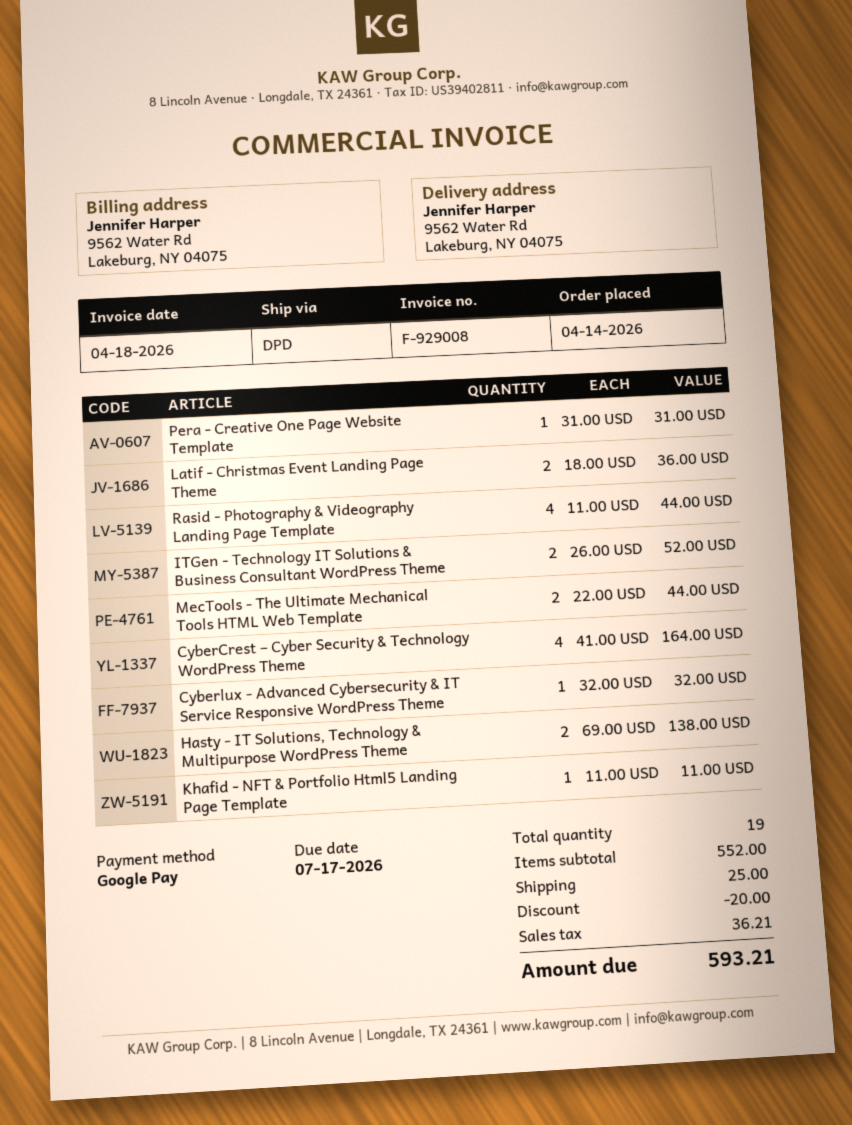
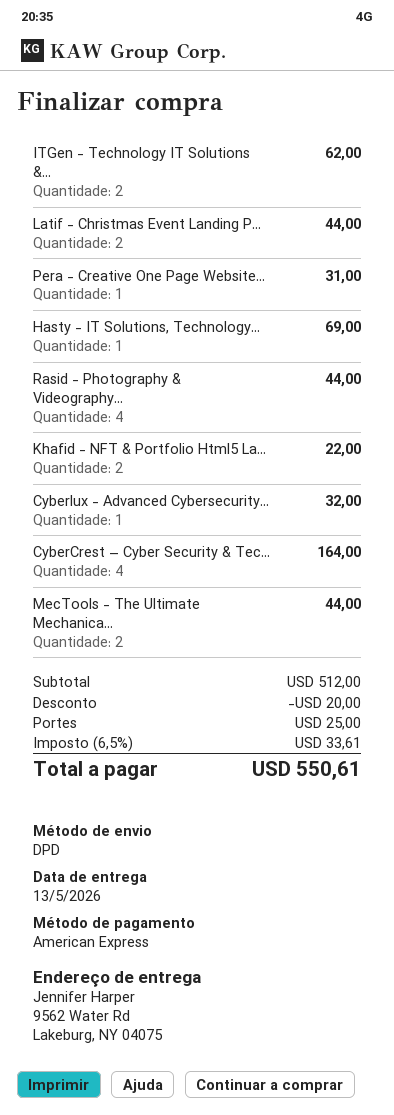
payment method: Google Pay -> American Express
Latif - Christmas Event Landing Page Theme: 2 for 36.00 -> 2 for 44.00
ITGen - Technology IT Solutions & Business Consultant WordPress Theme: 2 for 52.00 -> 2 for 62.00
Hasty - IT Solutions, Technology & Multipurpose WordPress Theme: 2 for 138.00 -> 1 for 69.00
Khafid - NFT & Portfolio Html5 Landing Page Template: 1 for 11.00 -> 2 for 22.00
subtotal: 552.00 -> 512.00
tax: 36.21 -> 33.61
total: 593.21 -> 550.61

